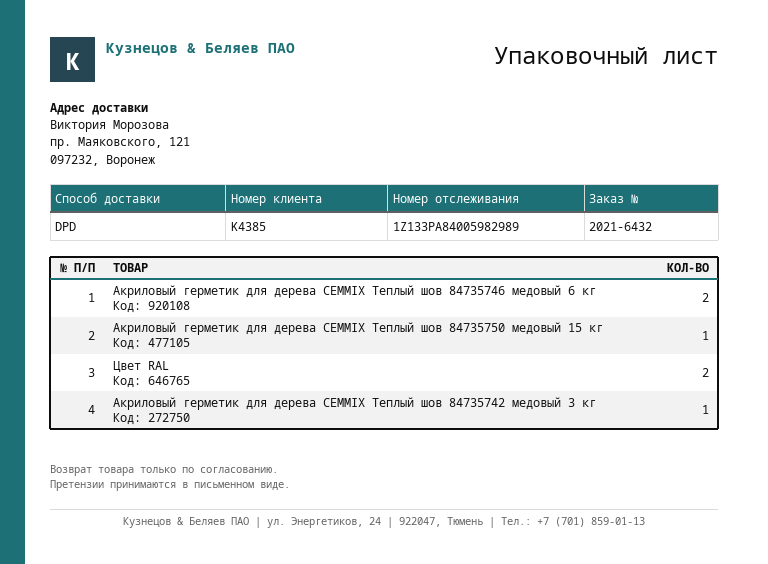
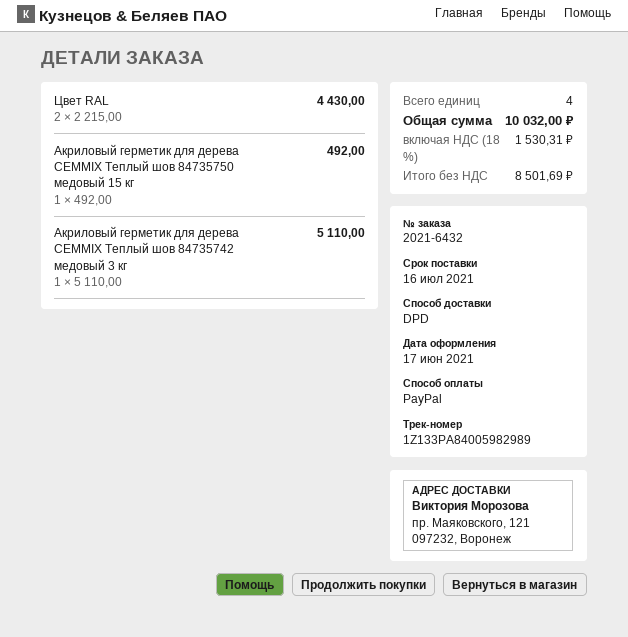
Акриловый герметик для дерева CEMMIX Теплый шов 84735746 медовый 6 кг: 2 -> none

